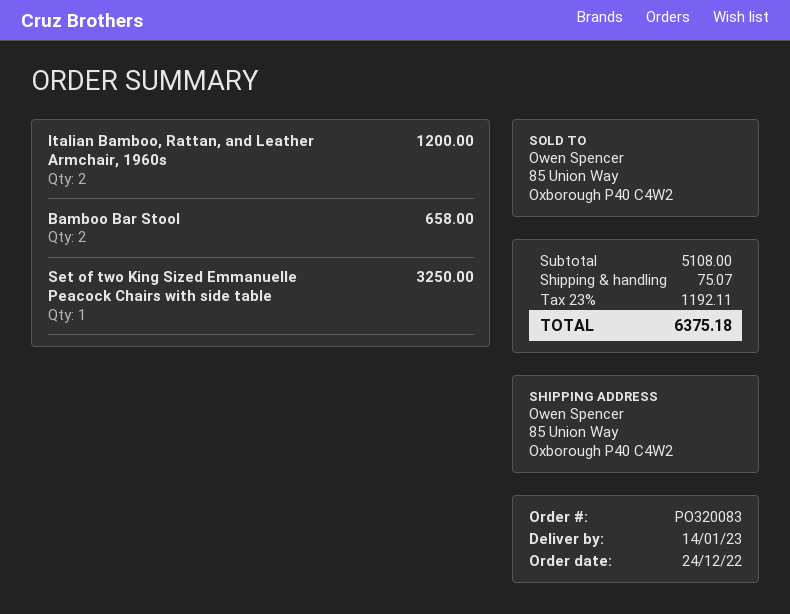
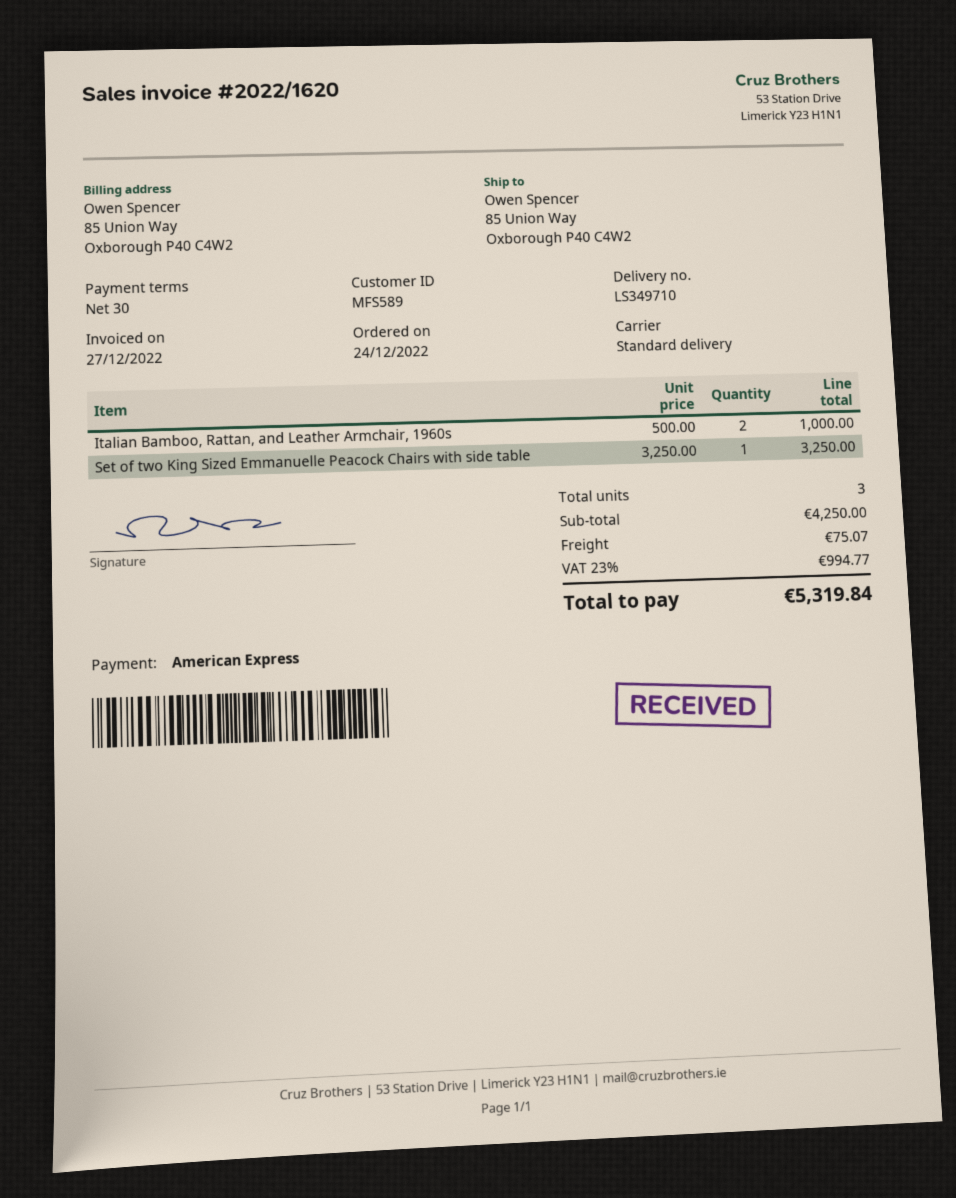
Italian Bamboo, Rattan, and Leather Armchair, 1960s: 2 for 1200.00 -> 2 for 1000.00
Bamboo Bar Stool: 2 for 658.00 -> none
subtotal: 5108.00 -> 4250.00
tax: 23% = 1192.11 -> 23% = 994.77
total: 6375.18 -> 5319.84

